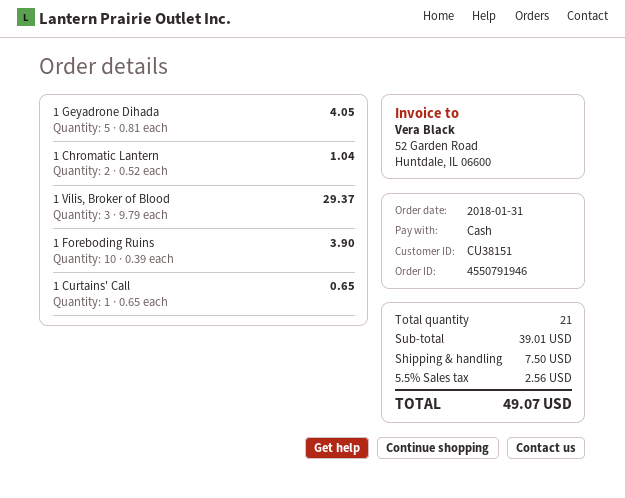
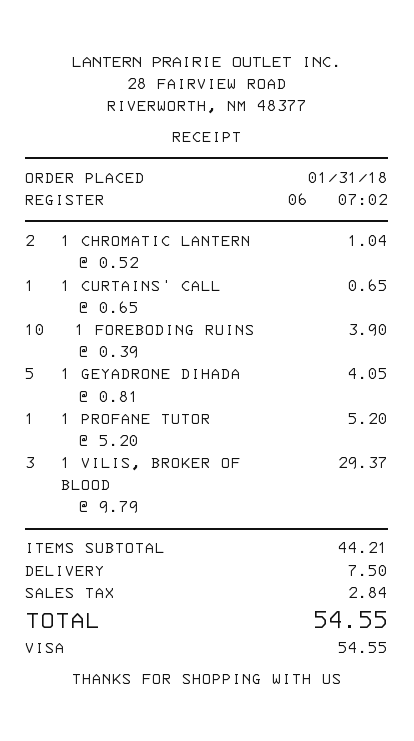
payment method: cash -> Visa
1 PROFANE TUTOR: none -> 1 x 5.20 = 5.20
subtotal: 39.01 -> 44.21
tax: 2.56 -> 2.84
total: 49.07 -> 54.55

